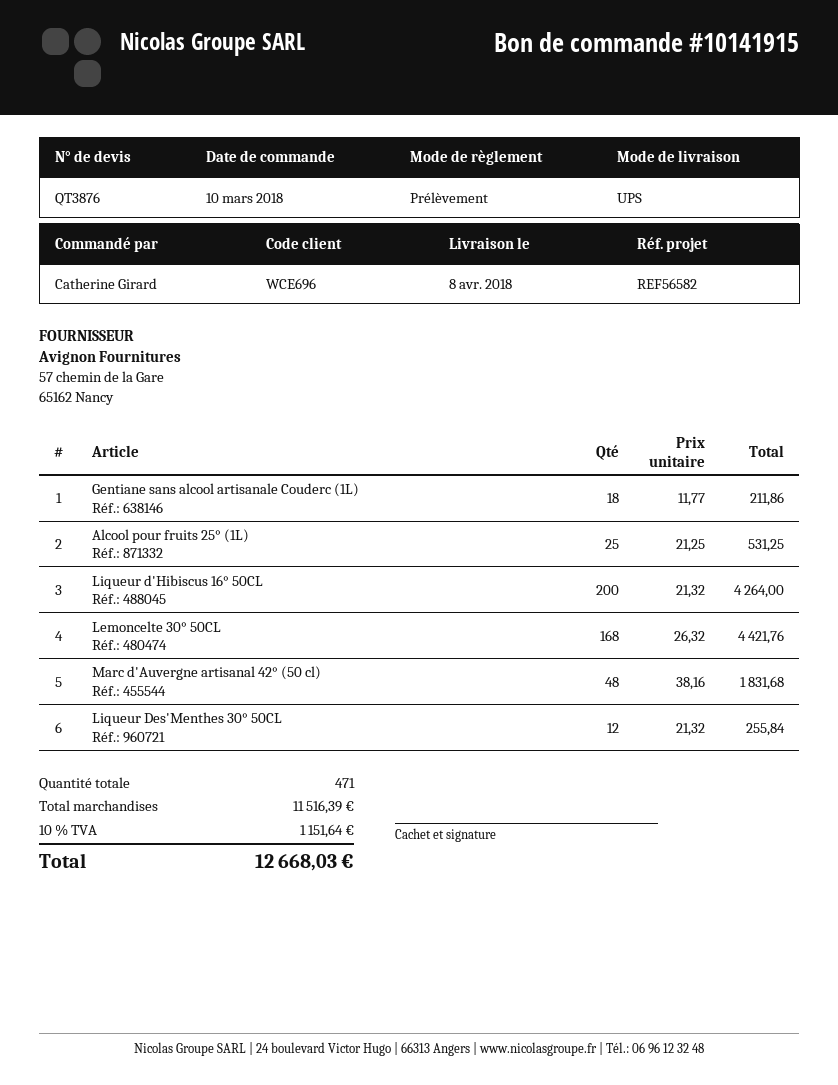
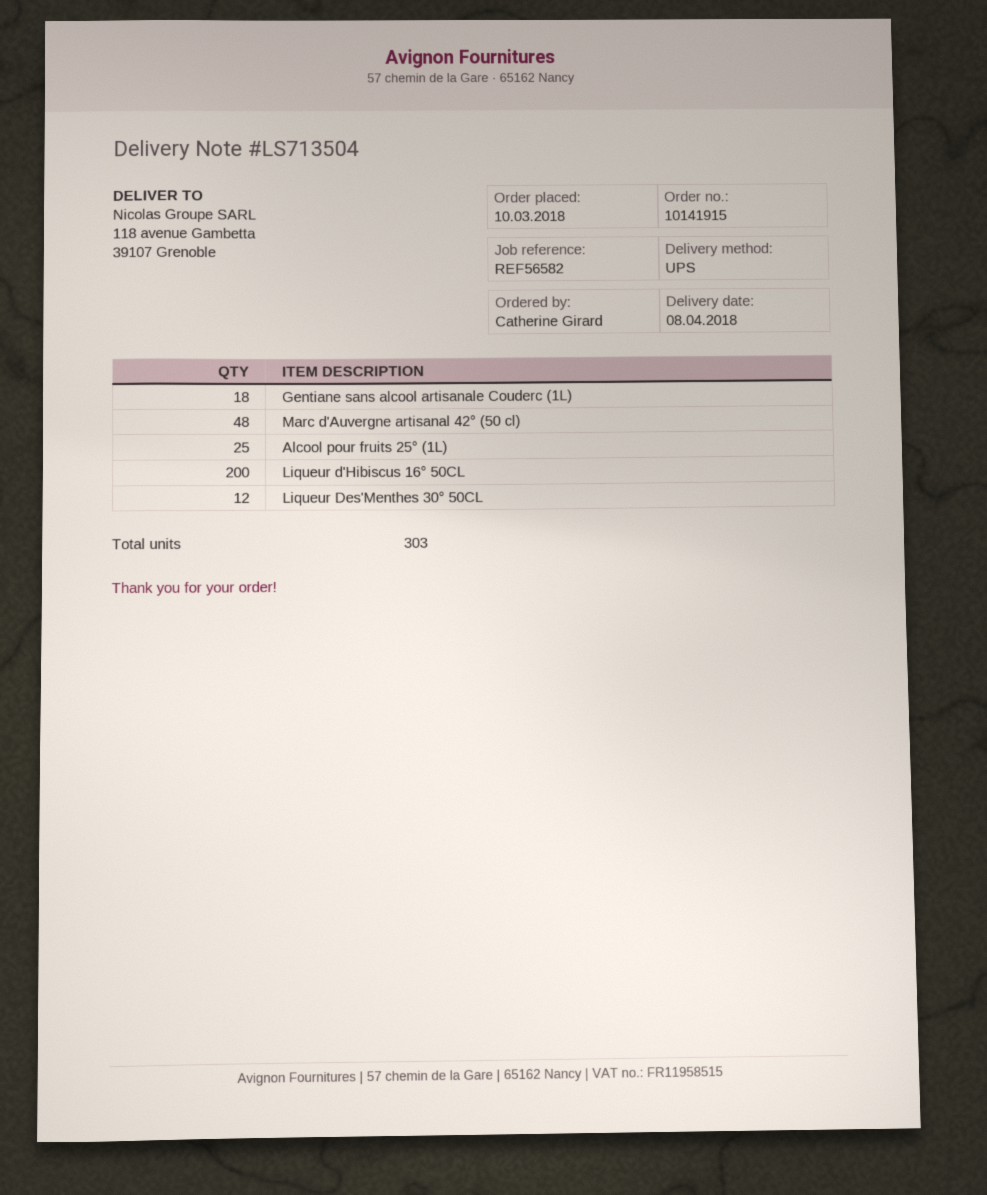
Lemoncelte 30° 50CL: 168 -> none
total quantity: 471 -> 303

